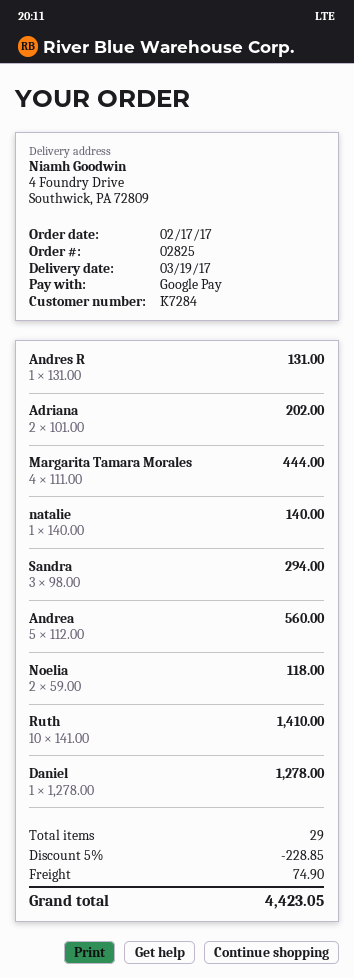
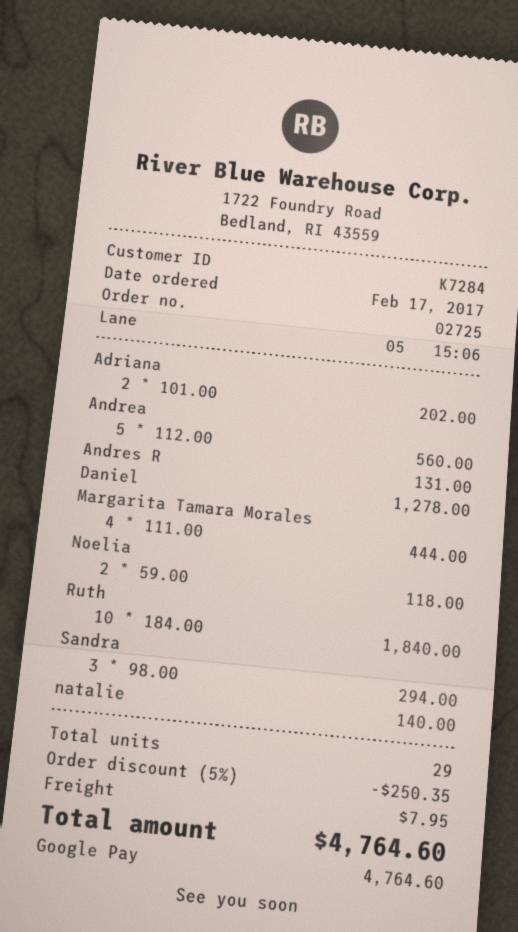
order number: 02825 -> 02725
Ruth: 10 x 141.00 = 1410.00 -> 10 x 184.00 = 1840.00
discount: 5% = 228.85 -> 5% = 250.35
shipping: 74.90 -> 7.95
total: 4423.05 -> 4764.60

